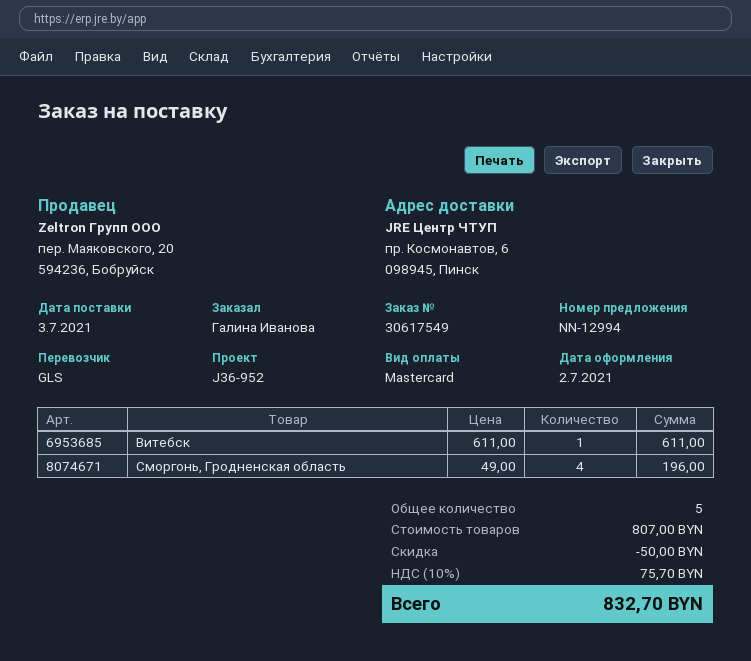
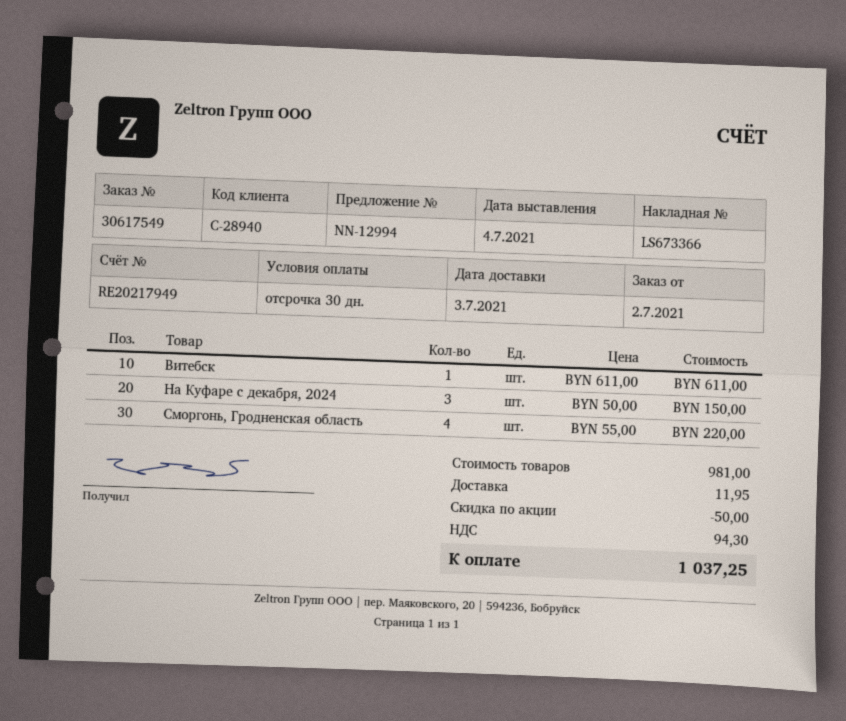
Сморгонь, Гродненская область: 4 x 49.00 = 196.00 -> 4 x 55.00 = 220.00
На Куфаре с декабря, 2024: none -> 3 x 50.00 = 150.00
subtotal: 807.00 -> 981.00
shipping: none -> 11.95
tax: 75.70 -> 94.30
total: 832.70 -> 1037.25

